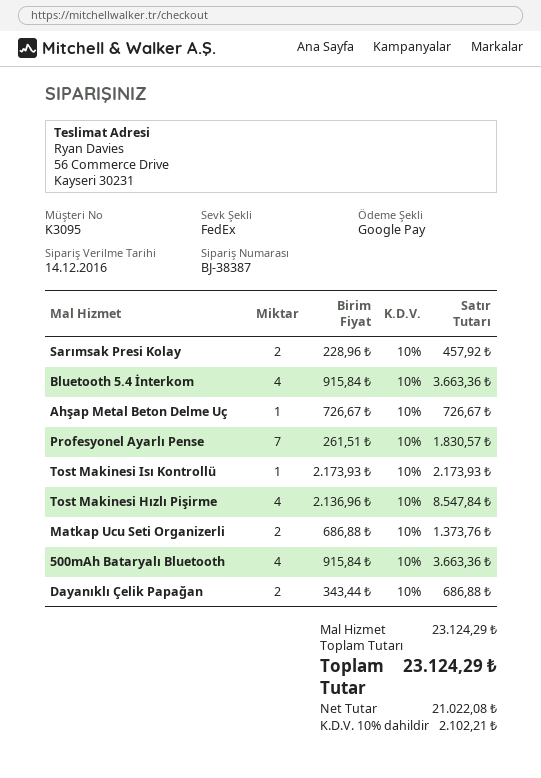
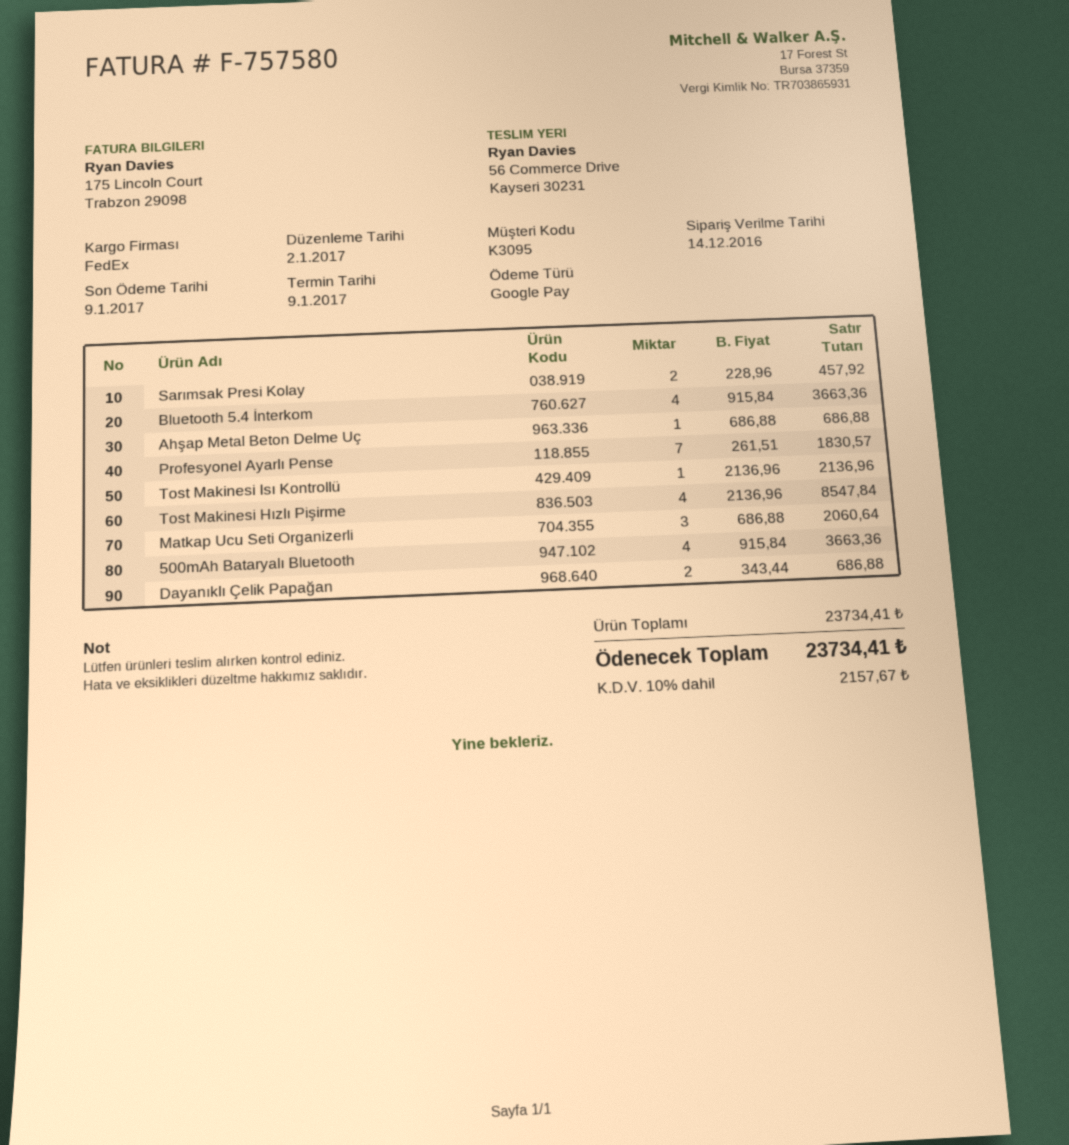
Ahşap Metal Beton Delme Uç: 1 x 726.67 = 726.67 -> 1 x 686.88 = 686.88
Tost Makinesi Isı Kontrollü: 1 x 2173.93 = 2173.93 -> 1 x 2136.96 = 2136.96
Matkap Ucu Seti Organizerli: 2 x 686.88 = 1373.76 -> 3 x 686.88 = 2060.64
subtotal: 23124.29 -> 23734.41
tax: 10% = 2102.21 -> 10% = 2157.67
total: 23124.29 -> 23734.41

